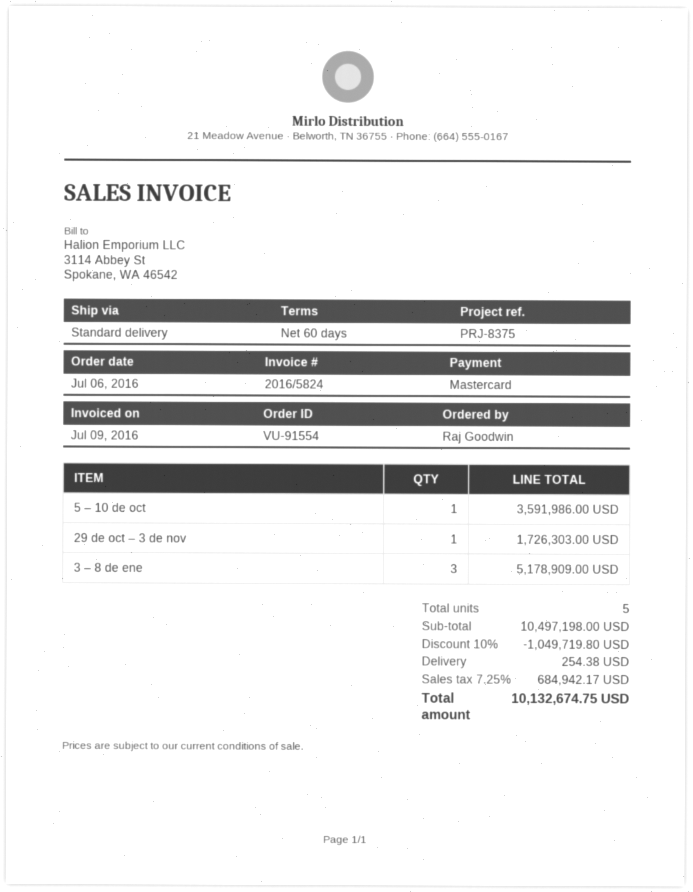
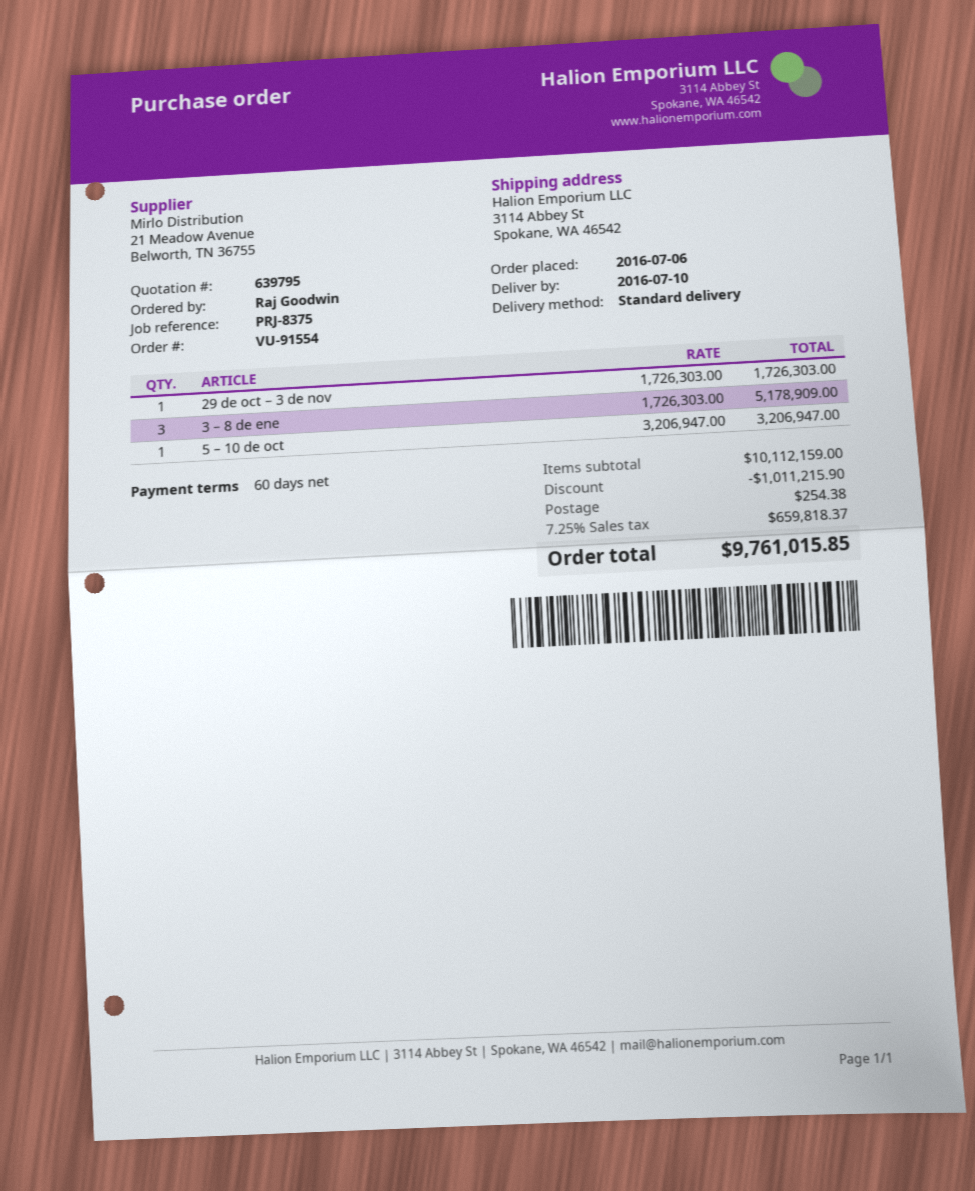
5 – 10 de oct: 1 for 3591986.00 -> 1 for 3206947.00
subtotal: 10497198.00 -> 10112159.00
discount: 1049719.80 -> 1011215.90
tax: 7.25% = 684942.17 -> 7.25% = 659818.37
total: 10132674.75 -> 9761015.85

